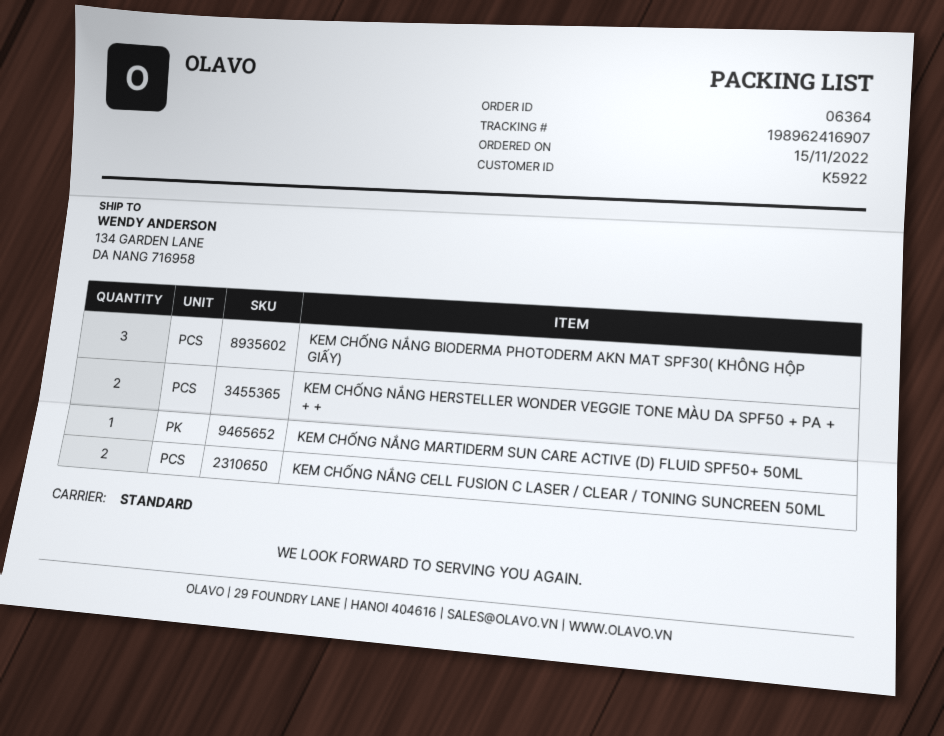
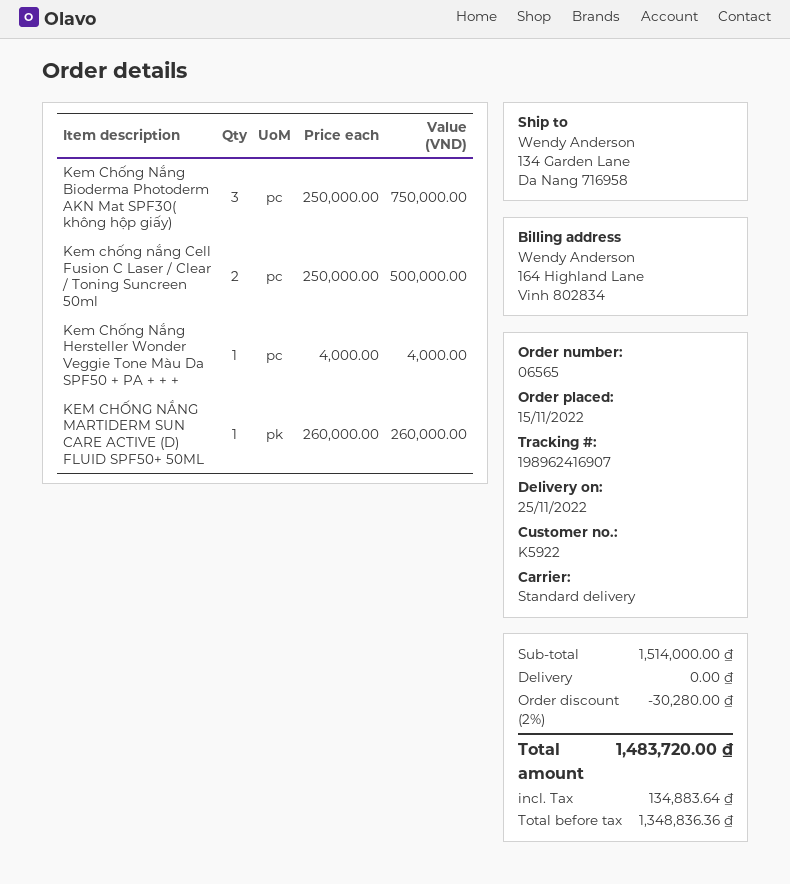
order number: 06364 -> 06565
KEM CHỐNG NẮNG HERSTELLER WONDER VEGGIE TONE MÀU DA SPF50 + PA + + +: 2 -> 1

